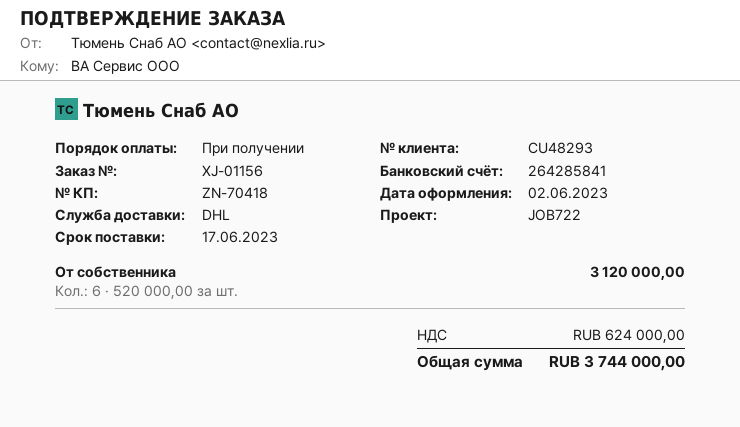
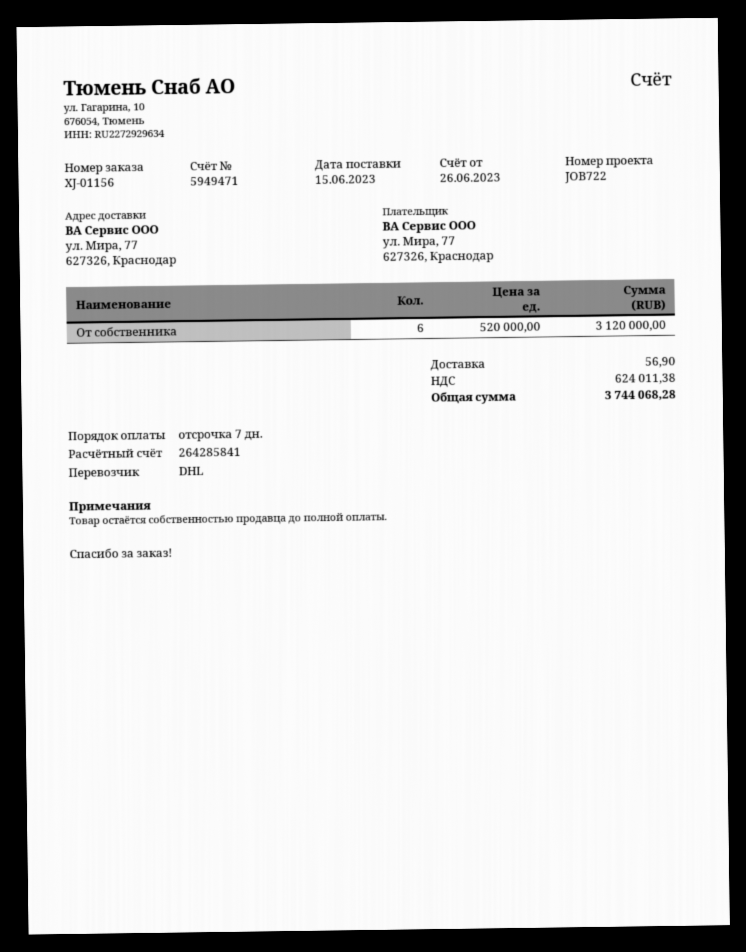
delivery date: 2023-06-17 -> 2023-06-15
payment terms: on receipt -> 7 days
shipping: none -> 56.90
tax: 624000.00 -> 624011.38
total: 3744000.00 -> 3744068.28

